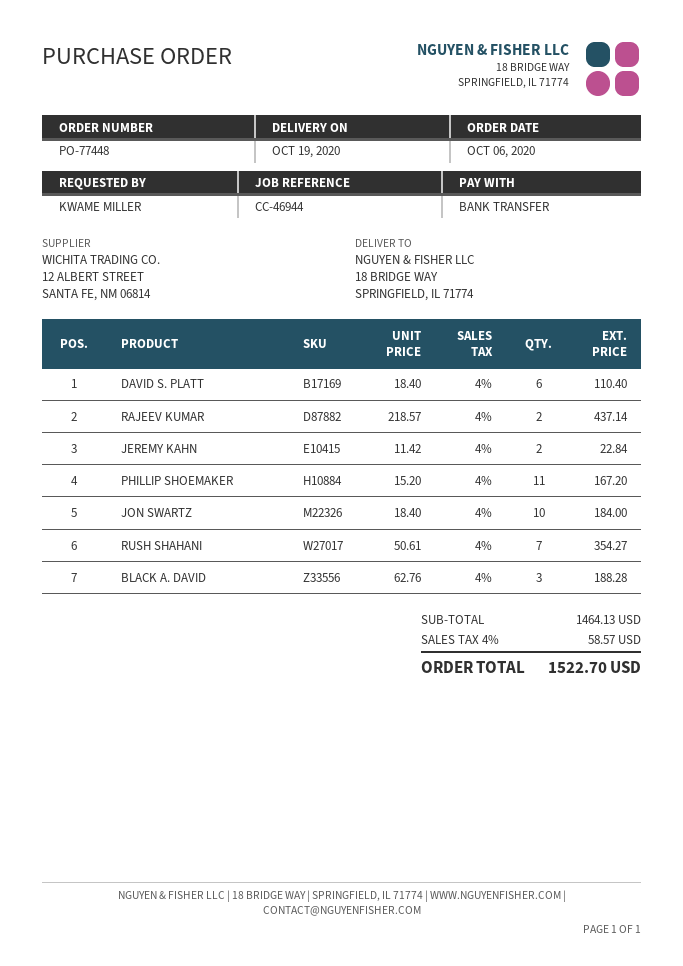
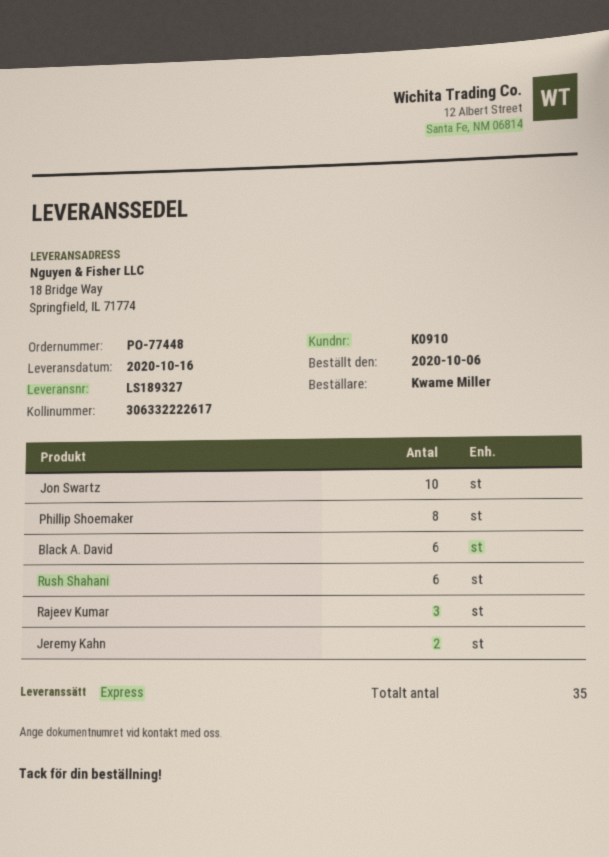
delivery date: 2020-10-19 -> 2020-10-16
DAVID S. PLATT: 6 -> none
RAJEEV KUMAR: 2 -> 3
PHILLIP SHOEMAKER: 11 -> 8
RUSH SHAHANI: 7 -> 6
BLACK A. DAVID: 3 -> 6

